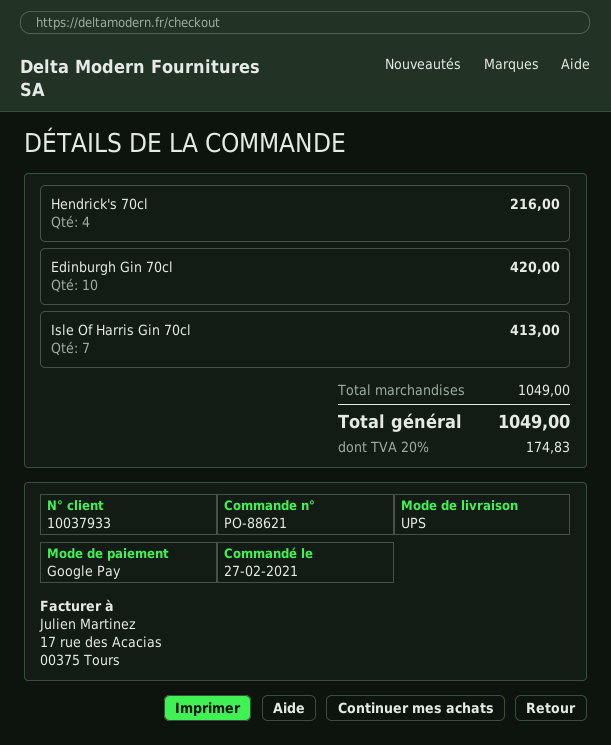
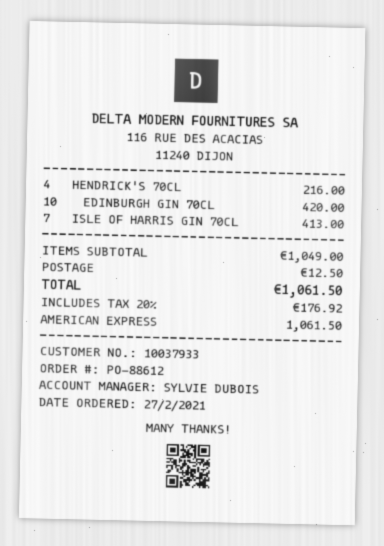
order number: PO-88621 -> PO-88612
payment method: Google Pay -> American Express
shipping: none -> 12.50
tax: 20% = 174.83 -> 20% = 176.92
total: 1049.00 -> 1061.50

